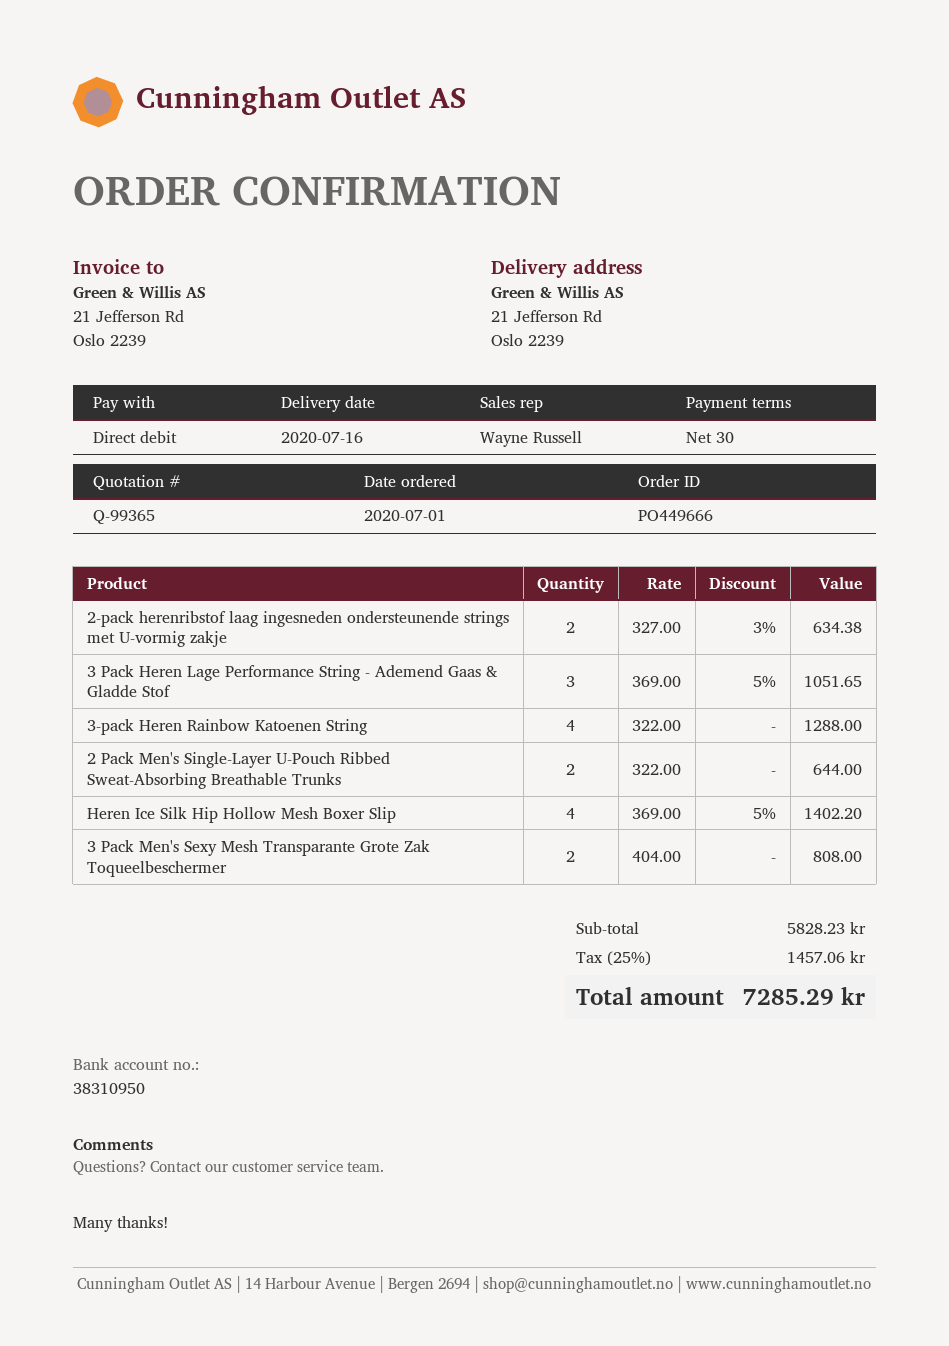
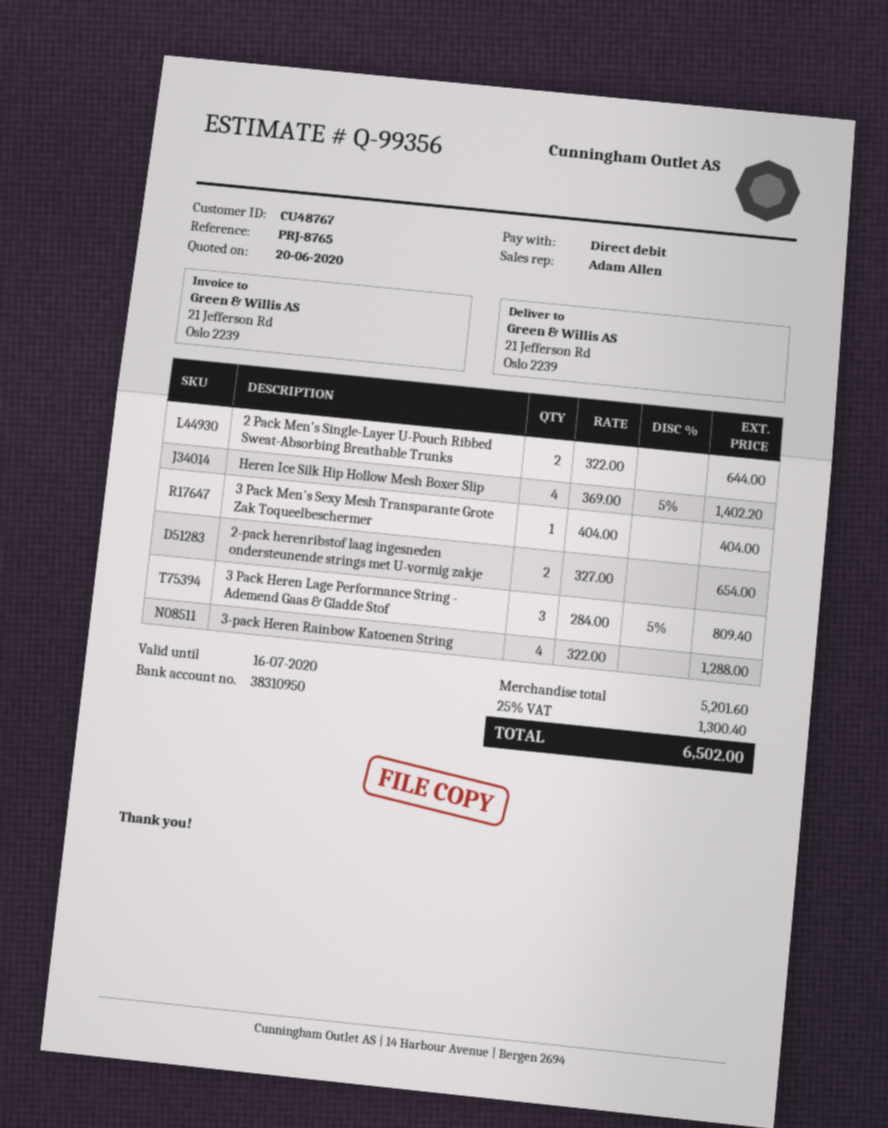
quote number: Q-99365 -> Q-99356
sales rep: Wayne Russell -> Adam Allen
2-pack herenribstof laag ingesneden ondersteunende strings met U-vormig zakje: 2 x 327.00 - 3% = 634.38 -> 2 x 327.00 = 654.00
3 Pack Heren Lage Performance String - Ademend Gaas & Gladde Stof: 3 x 369.00 - 5% = 1051.65 -> 3 x 284.00 - 5% = 809.40
3 Pack Men's Sexy Mesh Transparante Grote Zak Toqueelbeschermer: 2 x 404.00 = 808.00 -> 1 x 404.00 = 404.00
subtotal: 5828.23 -> 5201.60
tax: 25% = 1457.06 -> 25% = 1300.40
total: 7285.29 -> 6502.00

